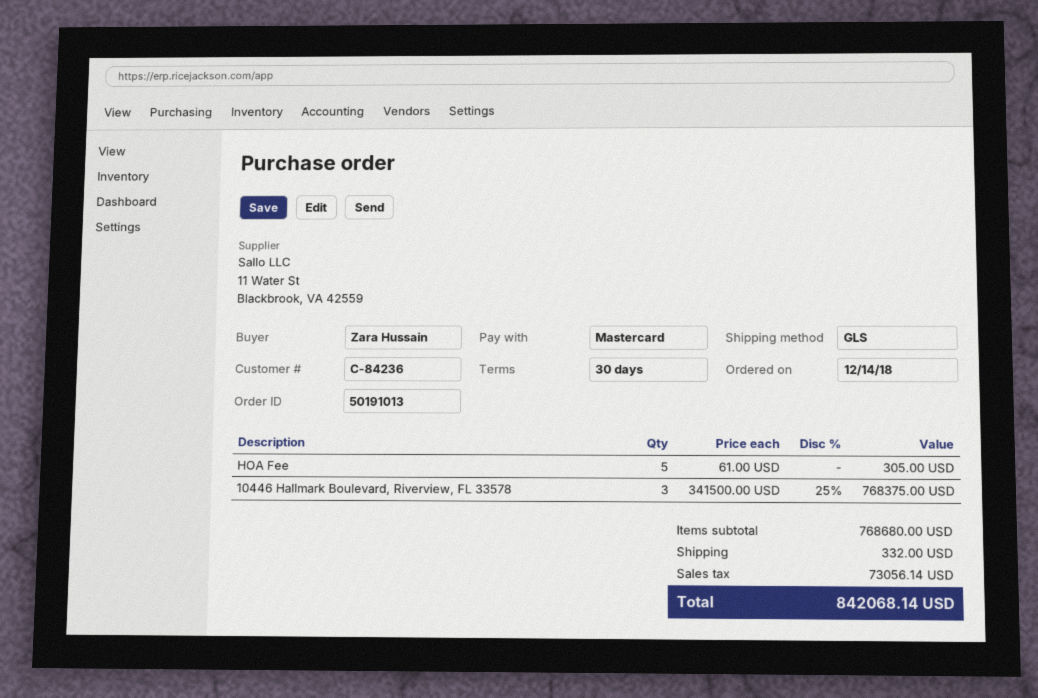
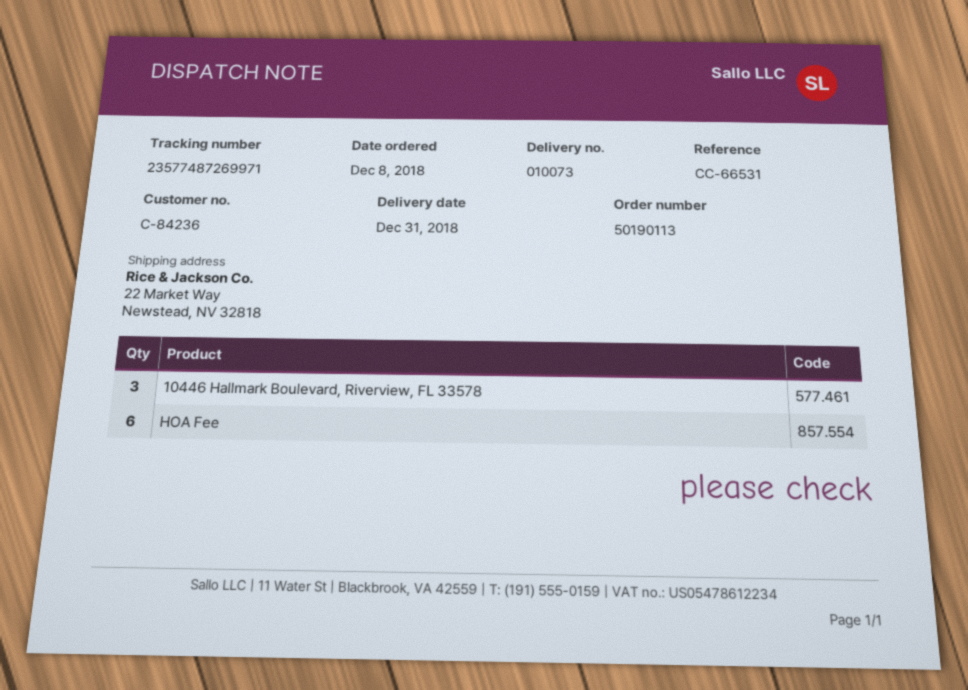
order number: 50191013 -> 50190113
order date: 2018-12-14 -> 2018-12-08
HOA Fee: 5 -> 6

